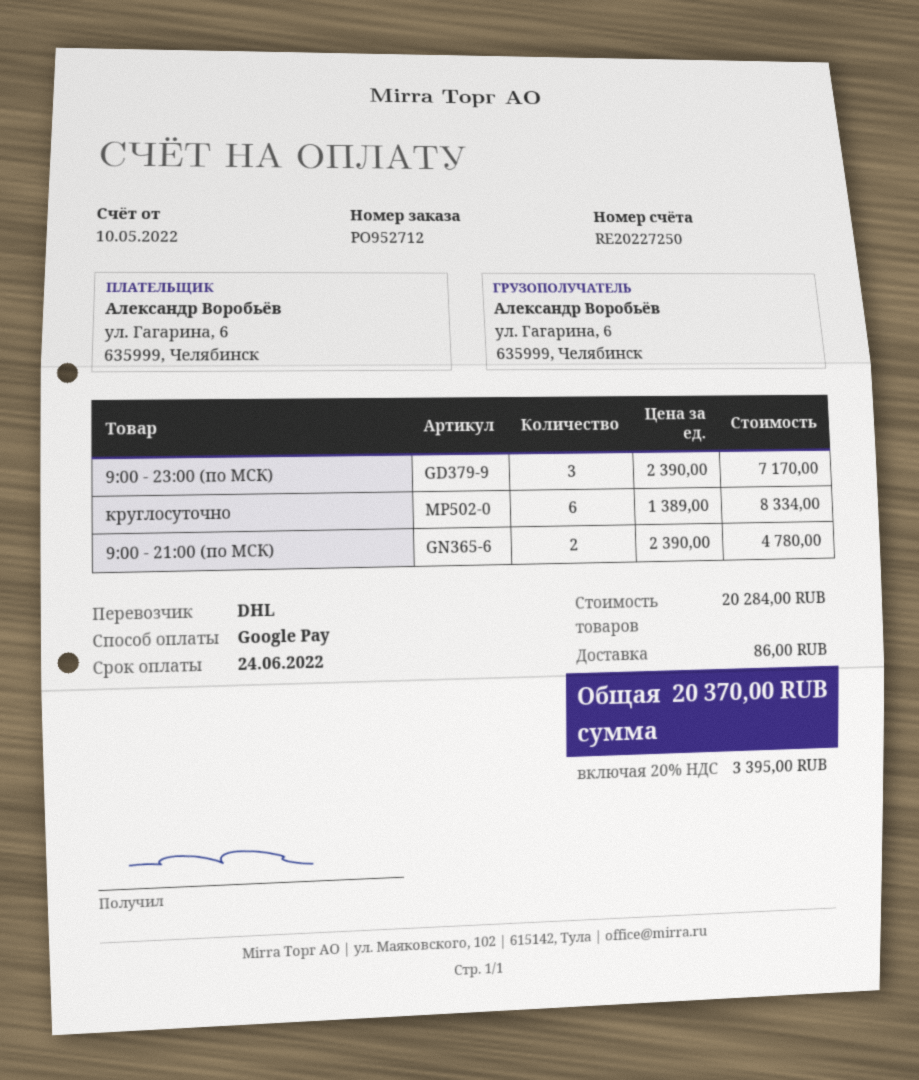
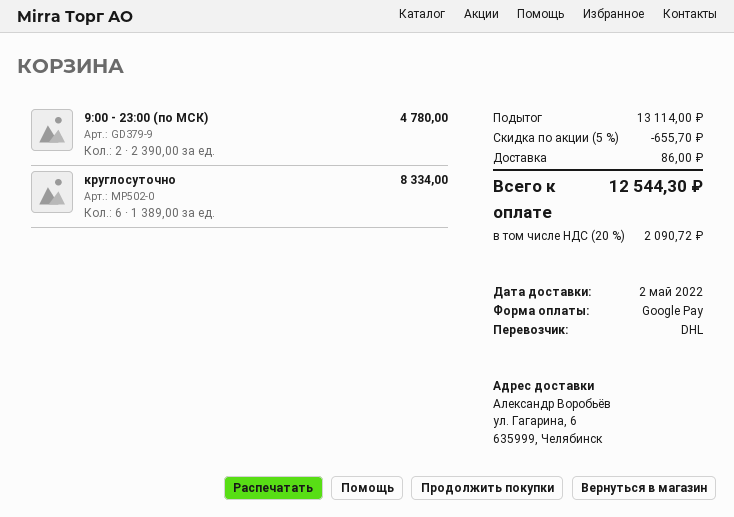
9:00 - 23:00 (по МСК): 3 x 2390.00 = 7170.00 -> 2 x 2390.00 = 4780.00
9:00 - 21:00 (по МСК): 2 x 2390.00 = 4780.00 -> none
subtotal: 20284.00 -> 13114.00
discount: none -> 5% = 655.70
tax: 20% = 3395.00 -> 20% = 2090.72
total: 20370.00 -> 12544.30

